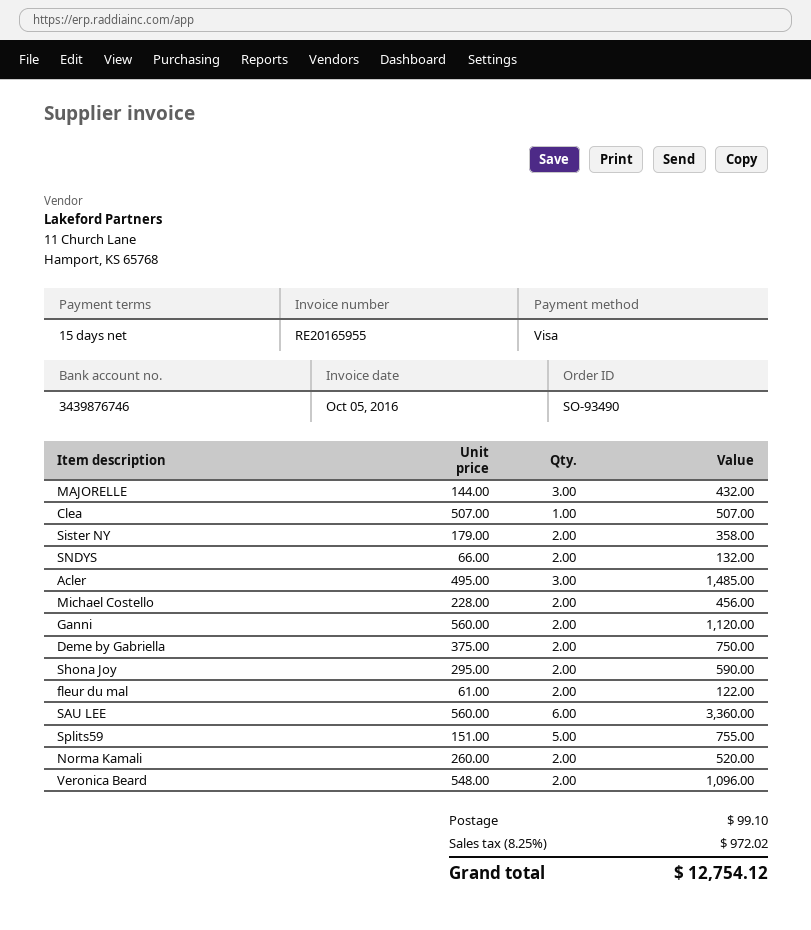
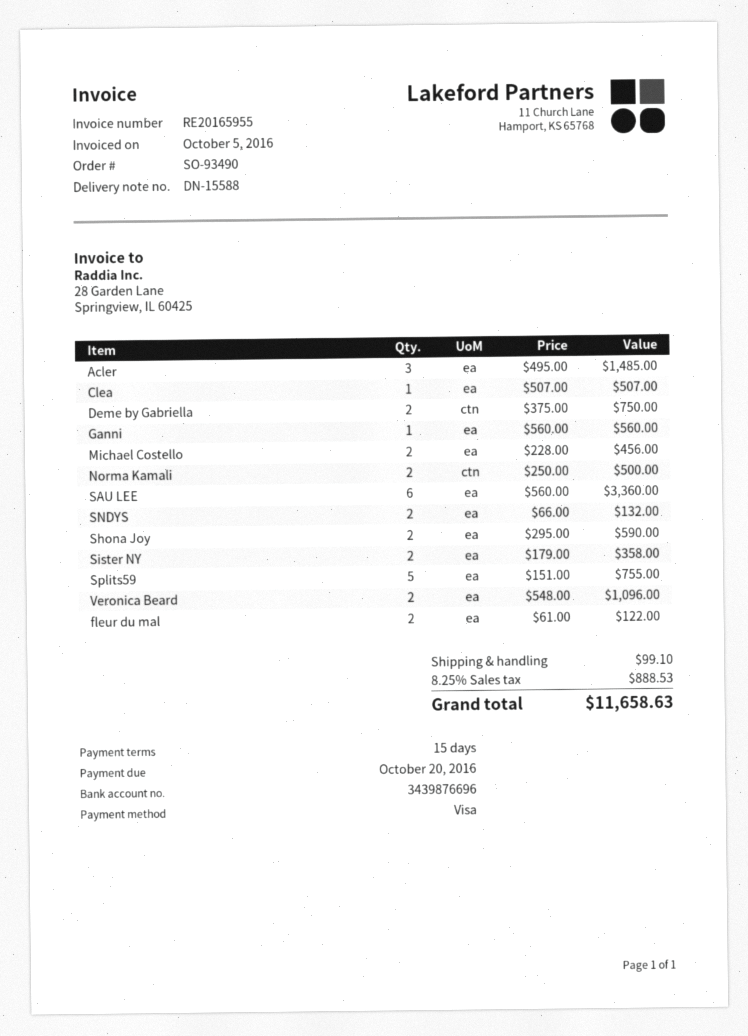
bank account: 3439876746 -> 3439876696
MAJORELLE: 3 x 144.00 = 432.00 -> none
Ganni: 2 x 560.00 = 1120.00 -> 1 x 560.00 = 560.00
Norma Kamali: 2 x 260.00 = 520.00 -> 2 x 250.00 = 500.00
tax: 8.25% = 972.02 -> 8.25% = 888.53
total: 12754.12 -> 11658.63

